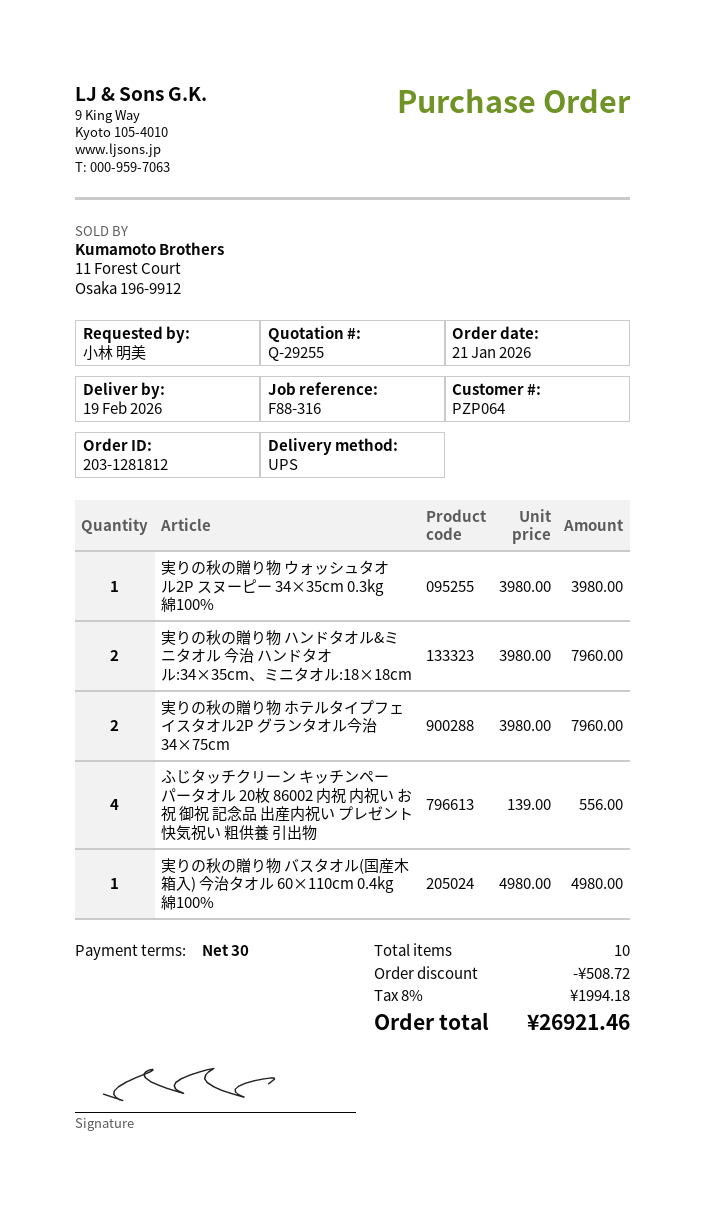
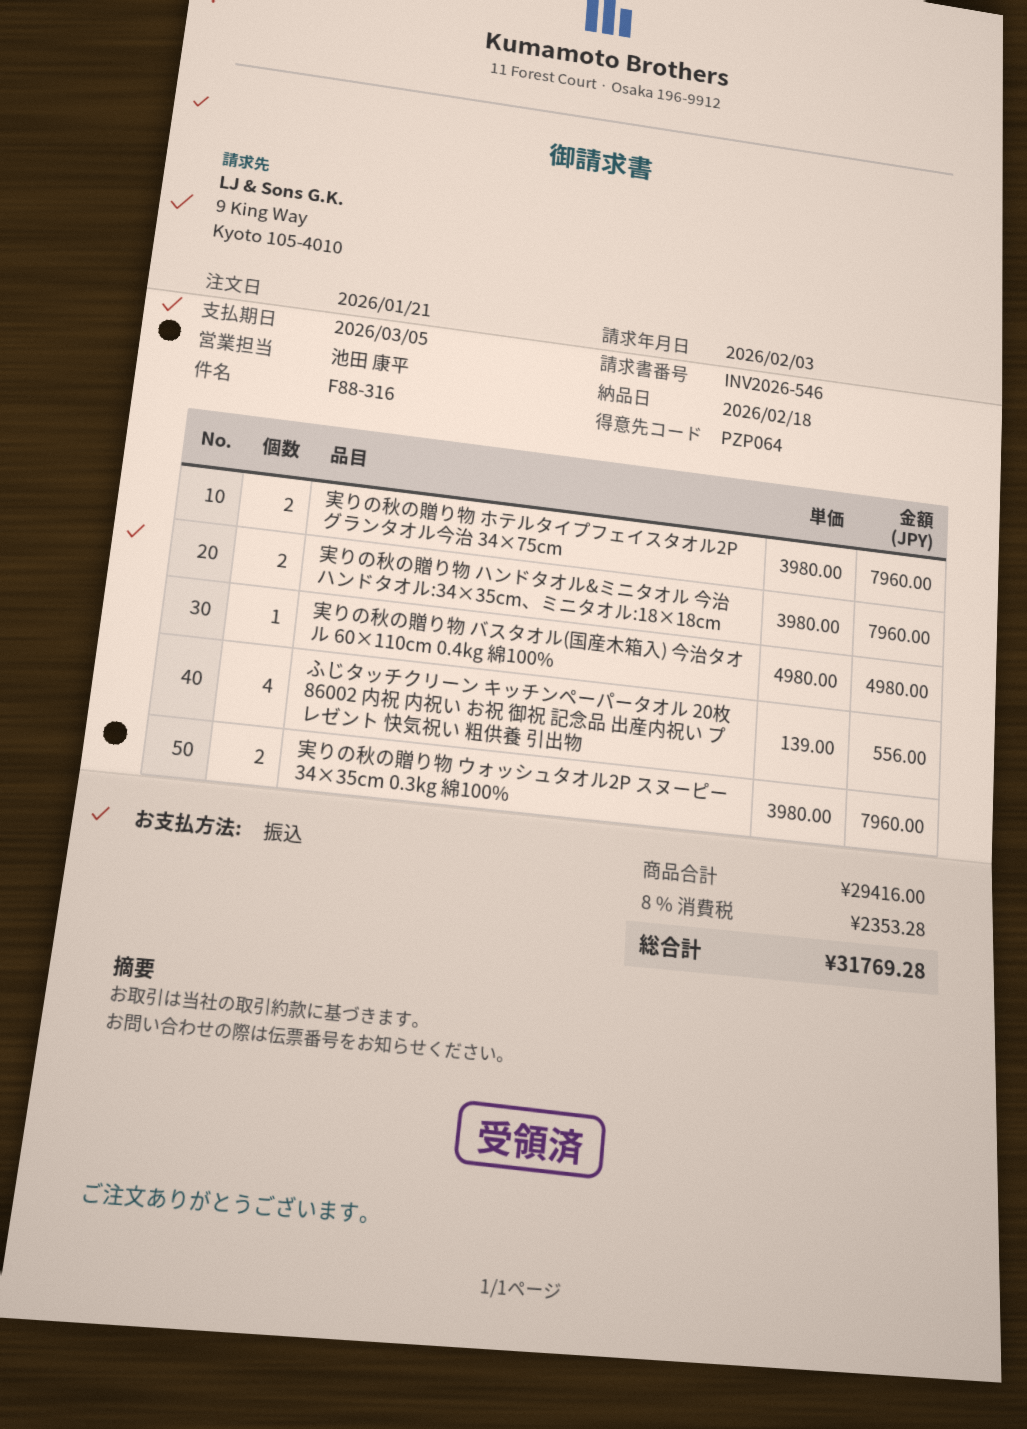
delivery date: 2026-02-19 -> 2026-02-18
実りの秋の贈り物 ウォッシュタオル2P スヌーピー 34×35cm 0.3kg 綿100%: 1 x 3980.00 = 3980.00 -> 2 x 3980.00 = 7960.00
discount: 508.72 -> none
tax: 8% = 1994.18 -> 8% = 2353.28
total: 26921.46 -> 31769.28

